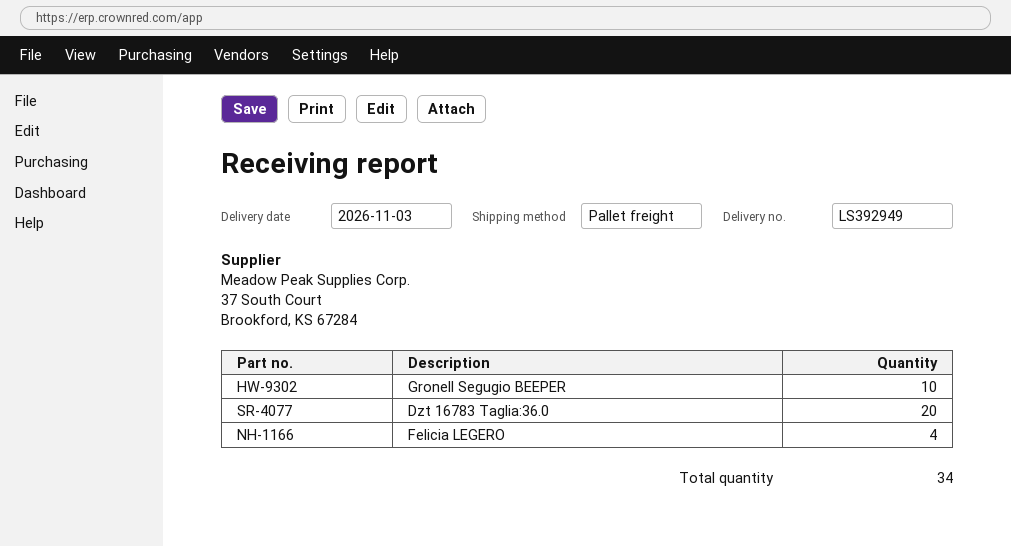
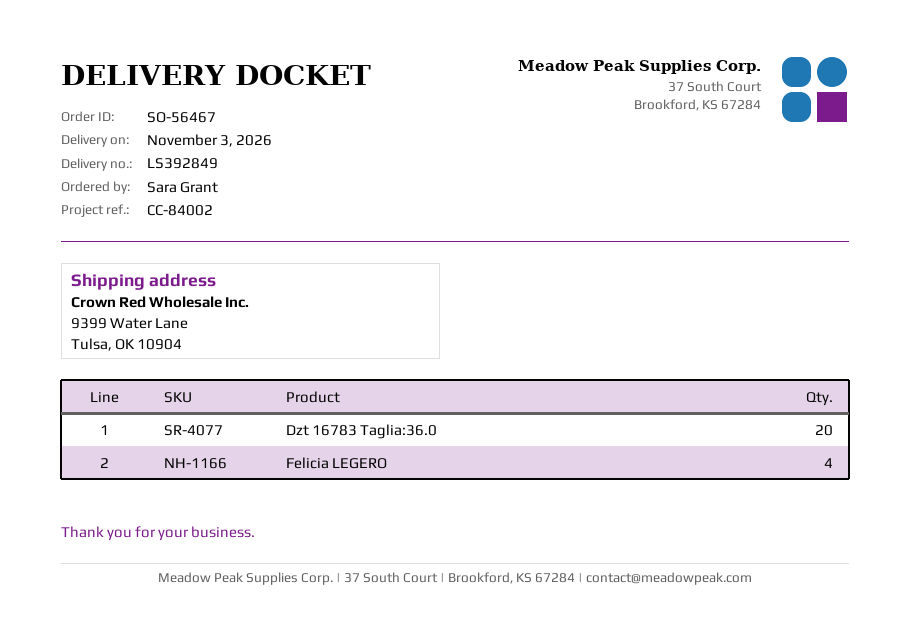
delivery note number: LS392949 -> LS392849
Gronell Segugio BEEPER: 10 -> none

